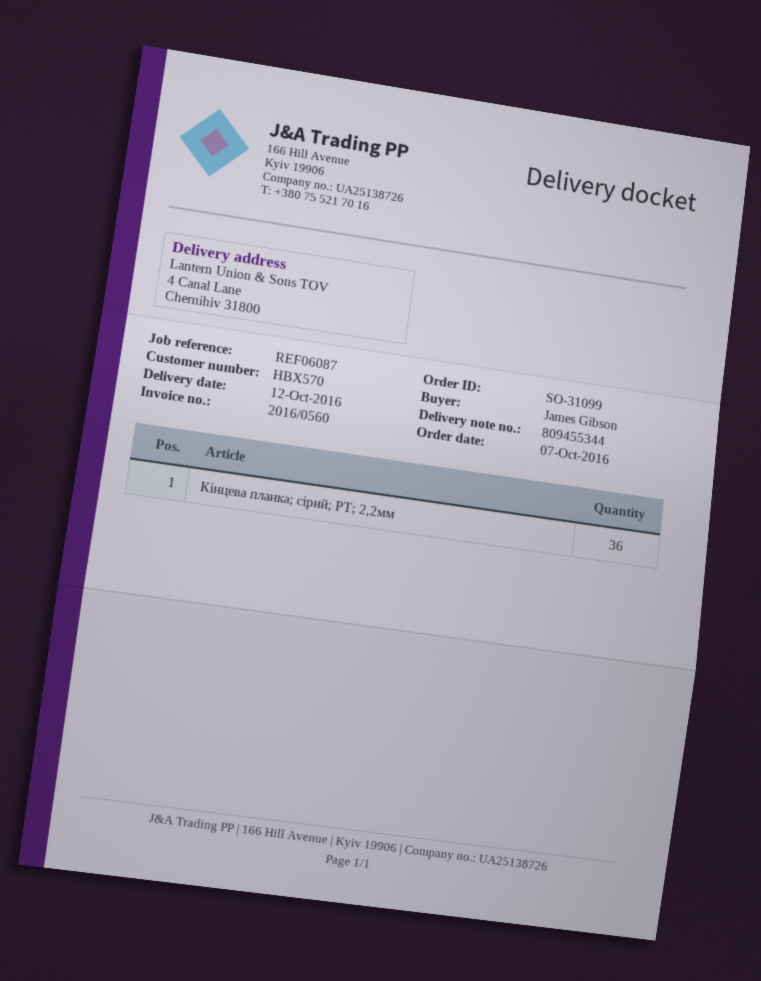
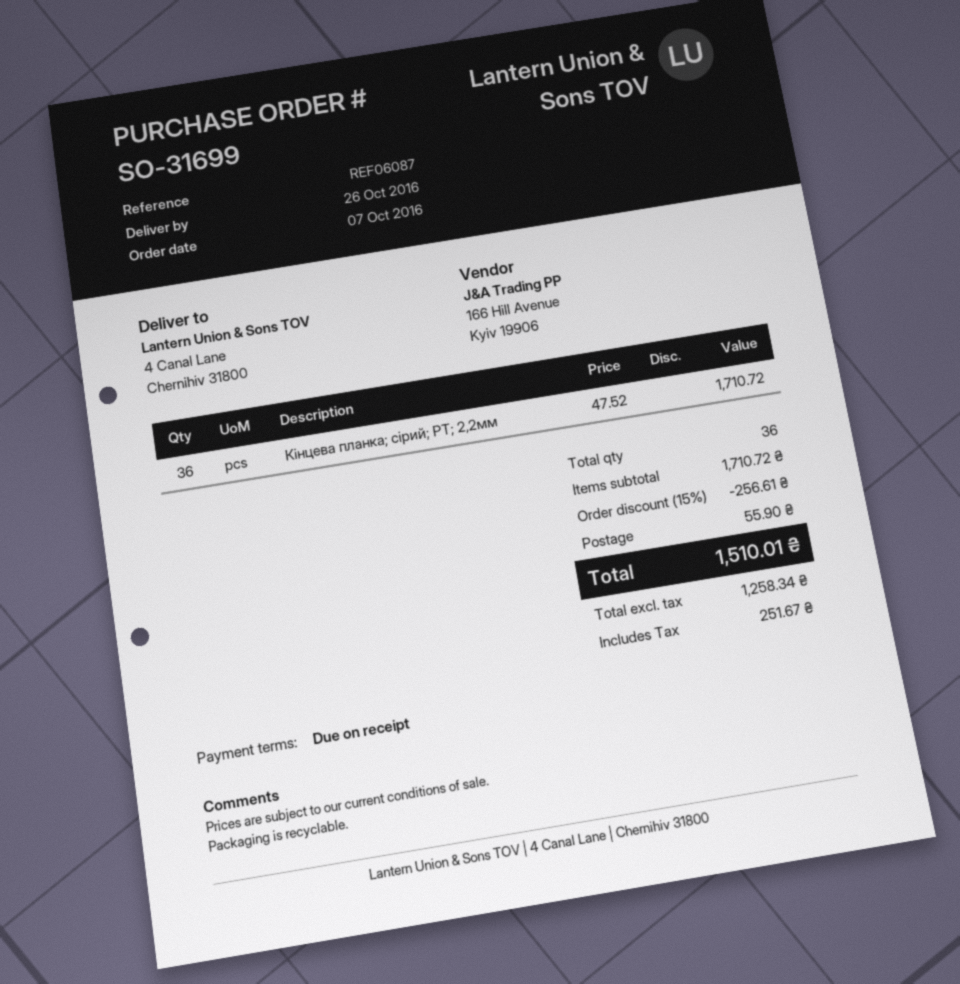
order number: SO-31099 -> SO-31699
delivery date: 2016-10-12 -> 2016-10-26

